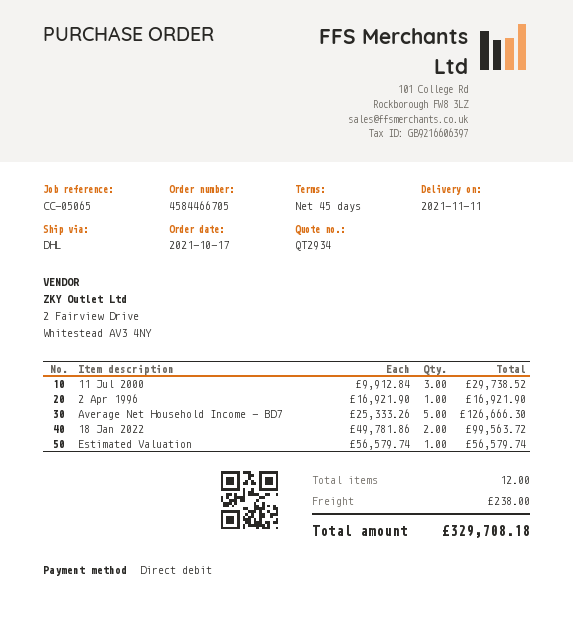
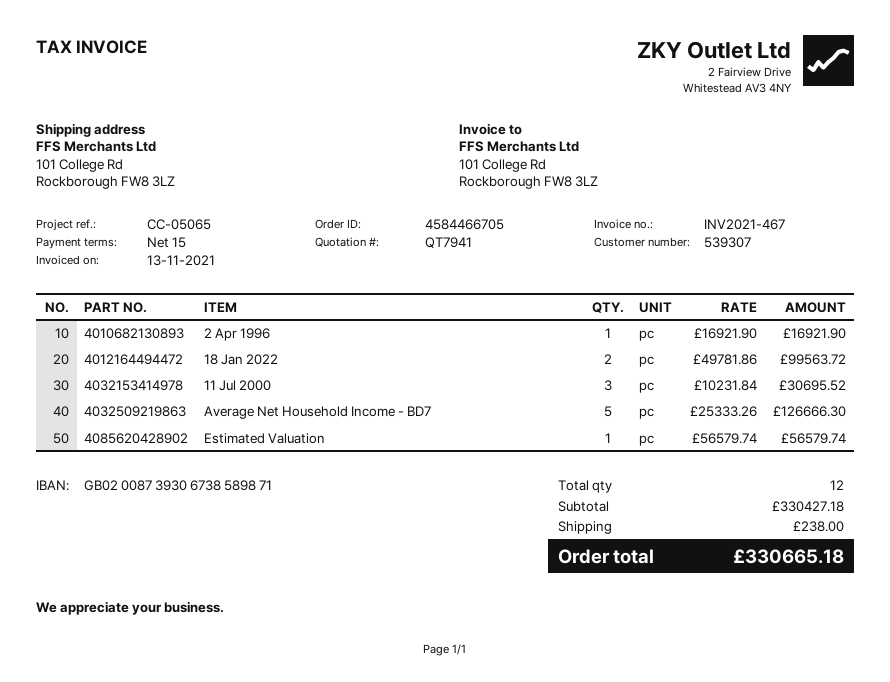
quote number: QT2934 -> QT7941
payment terms: 45 days -> 15 days
11 Jul 2000: 3 x 9912.84 = 29738.52 -> 3 x 10231.84 = 30695.52
total: 329708.18 -> 330665.18

